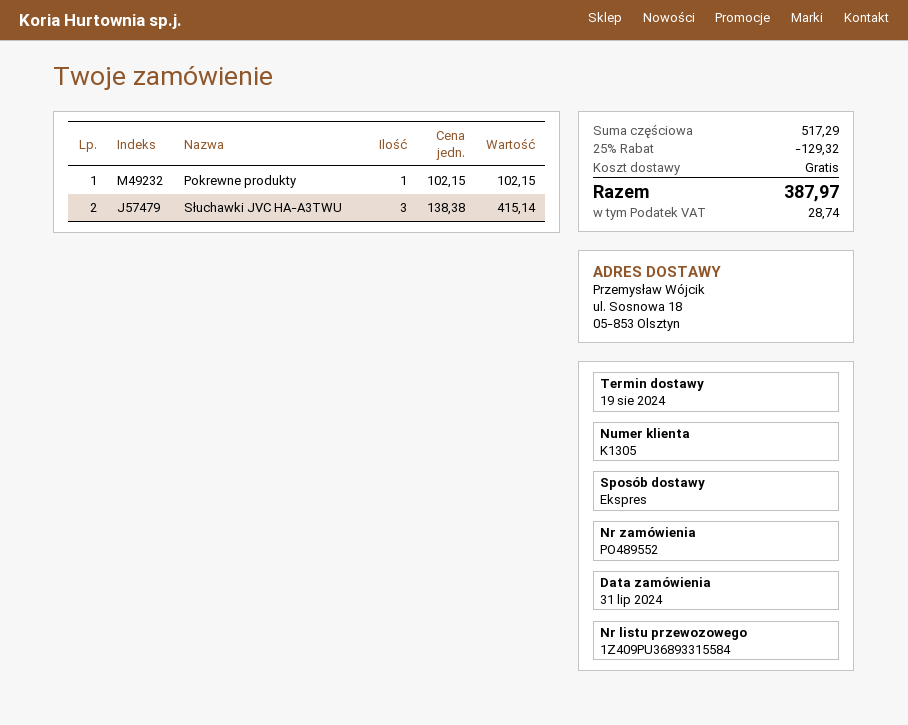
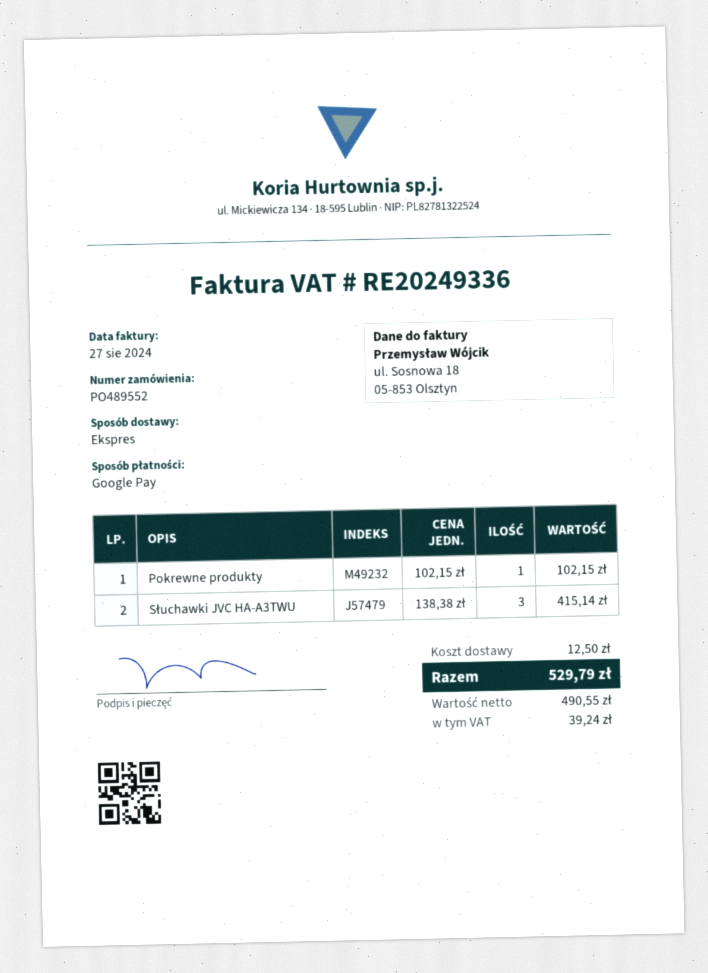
discount: 25% = 129.32 -> none
shipping: 0.00 -> 12.50
tax: 28.74 -> 39.24
total: 387.97 -> 529.79

